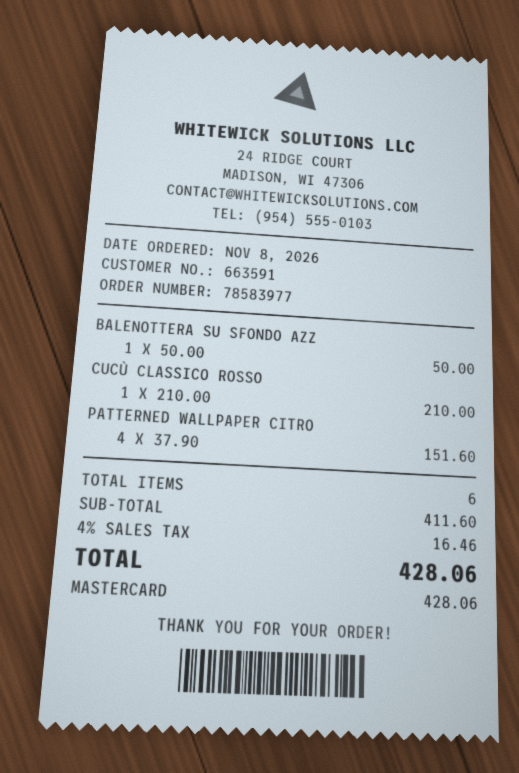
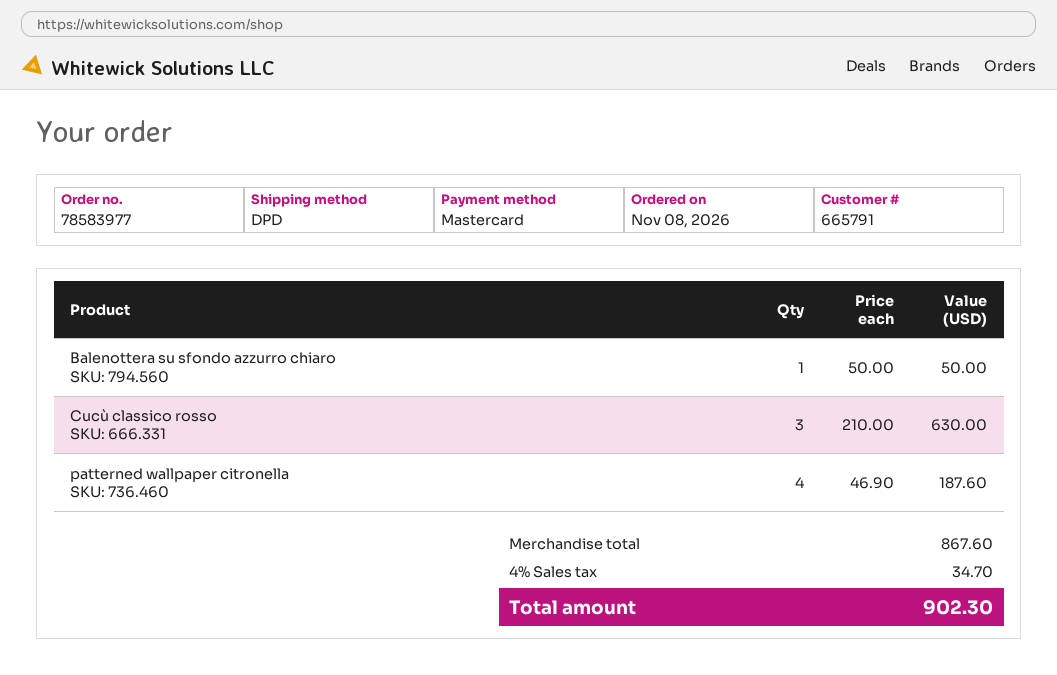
customer number: 663591 -> 665791
CUCÙ CLASSICO ROSSO: 1 x 210.00 = 210.00 -> 3 x 210.00 = 630.00
PATTERNED WALLPAPER CITRO: 4 x 37.90 = 151.60 -> 4 x 46.90 = 187.60
subtotal: 411.60 -> 867.60
tax: 4% = 16.46 -> 4% = 34.70
total: 428.06 -> 902.30

